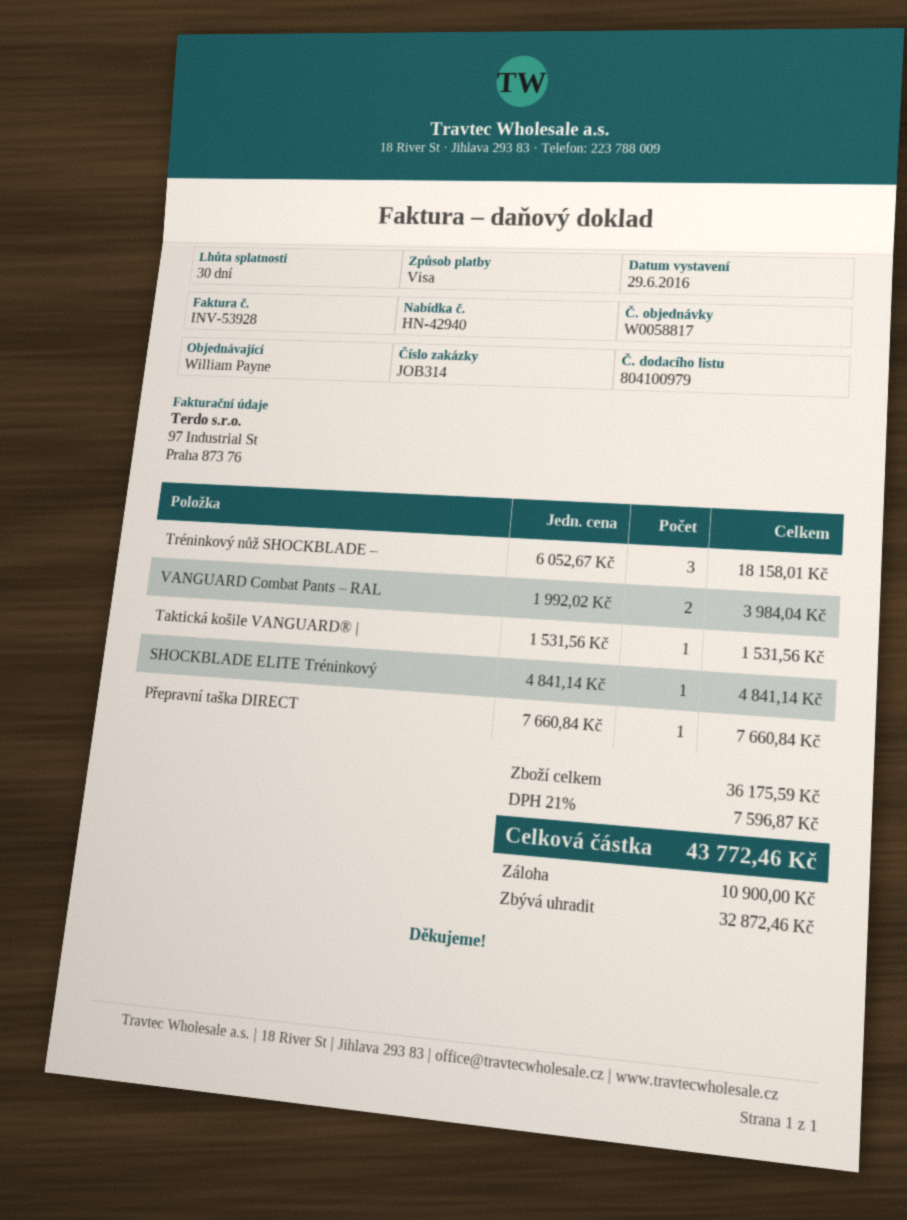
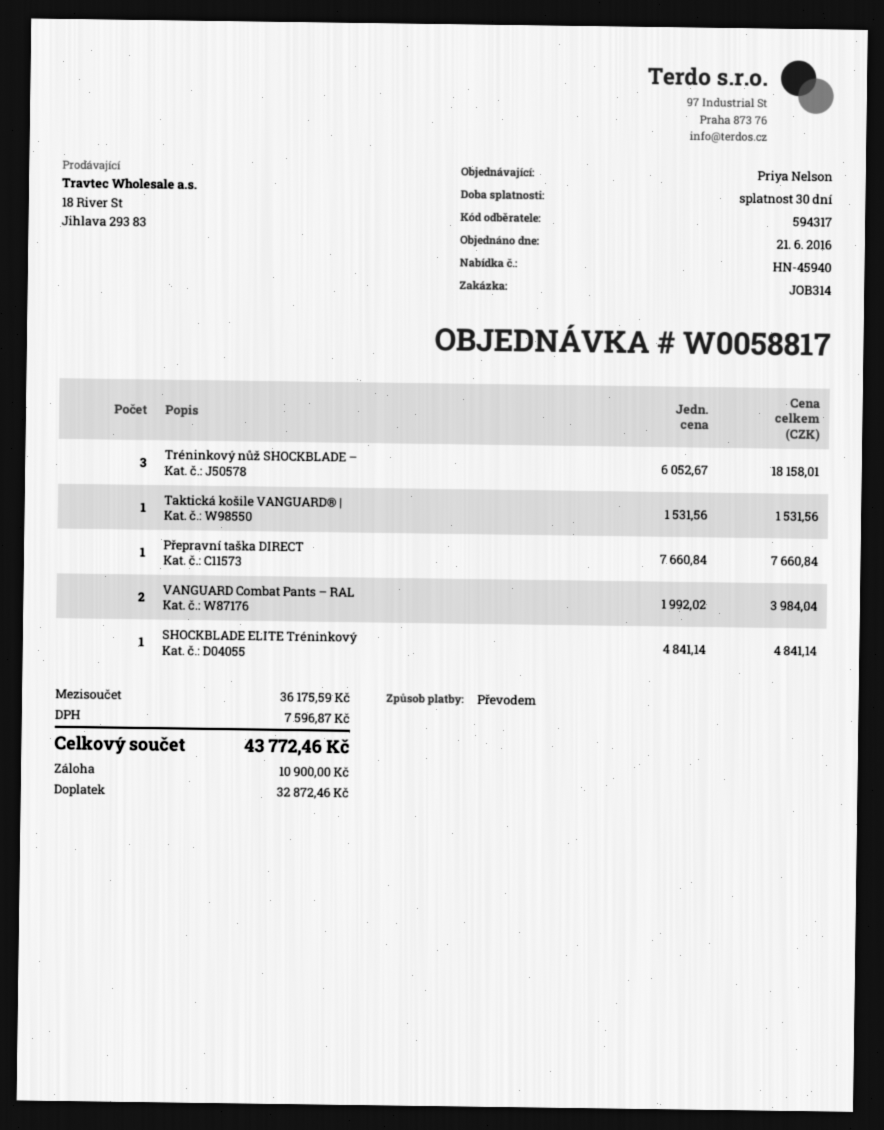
quote number: HN-42940 -> HN-45940
ordered by: William Payne -> Priya Nelson
payment method: Visa -> bank transfer

